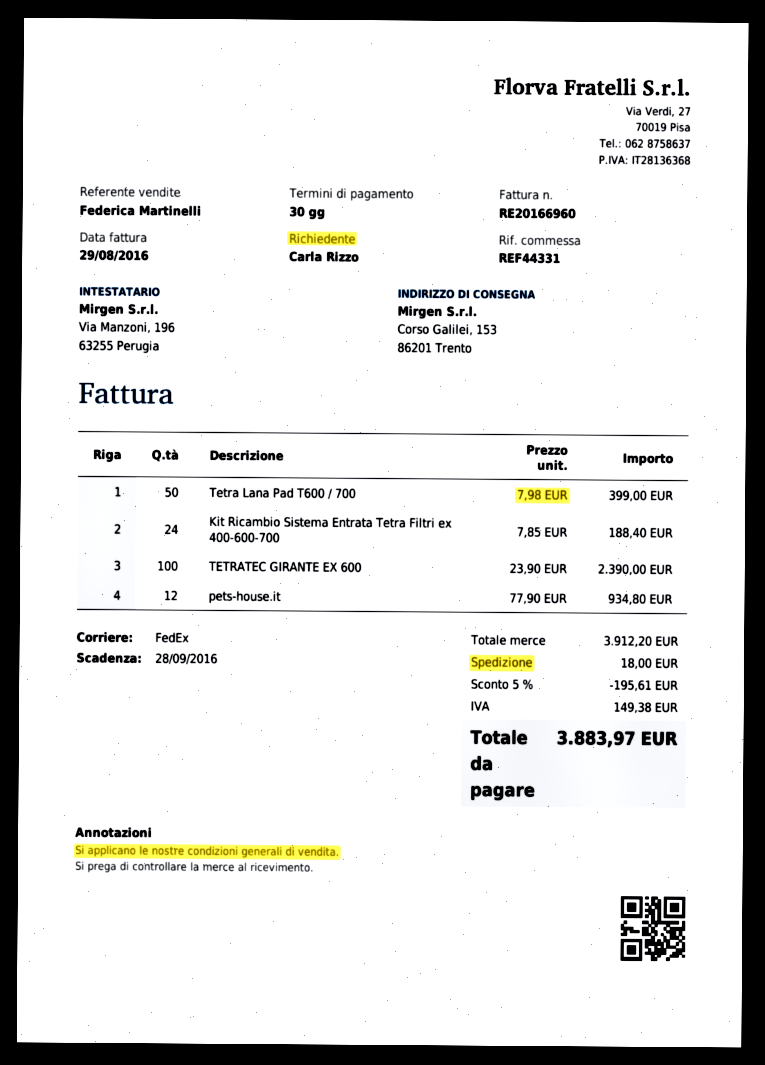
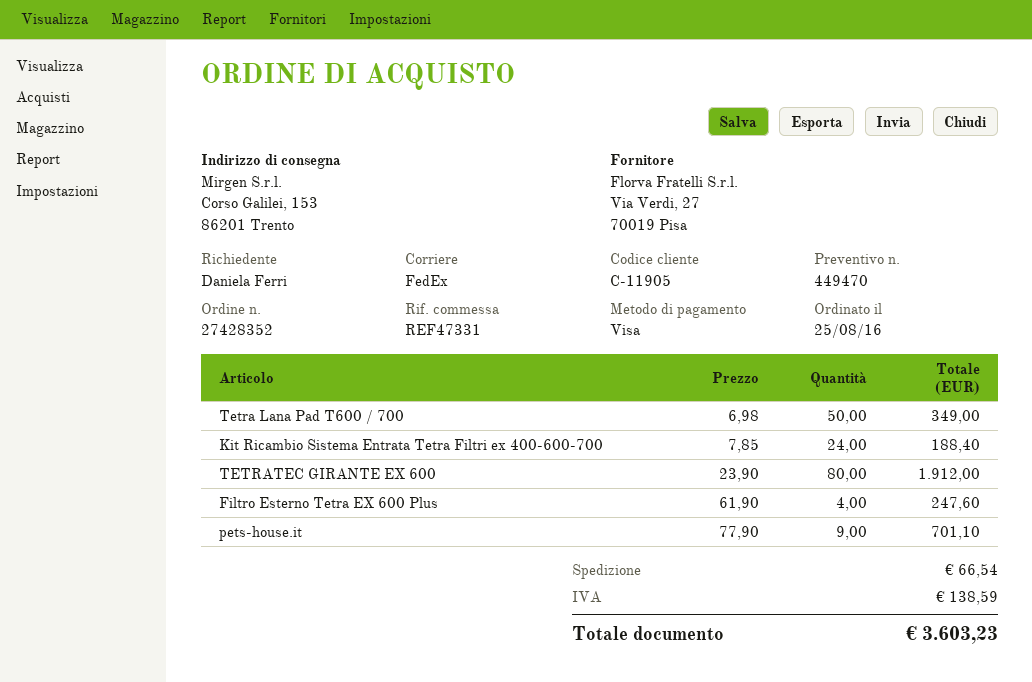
reference: REF44331 -> REF47331
ordered by: Carla Rizzo -> Daniela Ferri
Tetra Lana Pad T600 / 700: 50 x 7.98 = 399.00 -> 50 x 6.98 = 349.00
TETRATEC GIRANTE EX 600: 100 x 23.90 = 2390.00 -> 80 x 23.90 = 1912.00
pets-house.it: 12 x 77.90 = 934.80 -> 9 x 77.90 = 701.10
Filtro Esterno Tetra EX 600 Plus: none -> 4 x 61.90 = 247.60
discount: 5% = 195.61 -> none
shipping: 18.00 -> 66.54
tax: 149.38 -> 138.59
total: 3883.97 -> 3603.23

